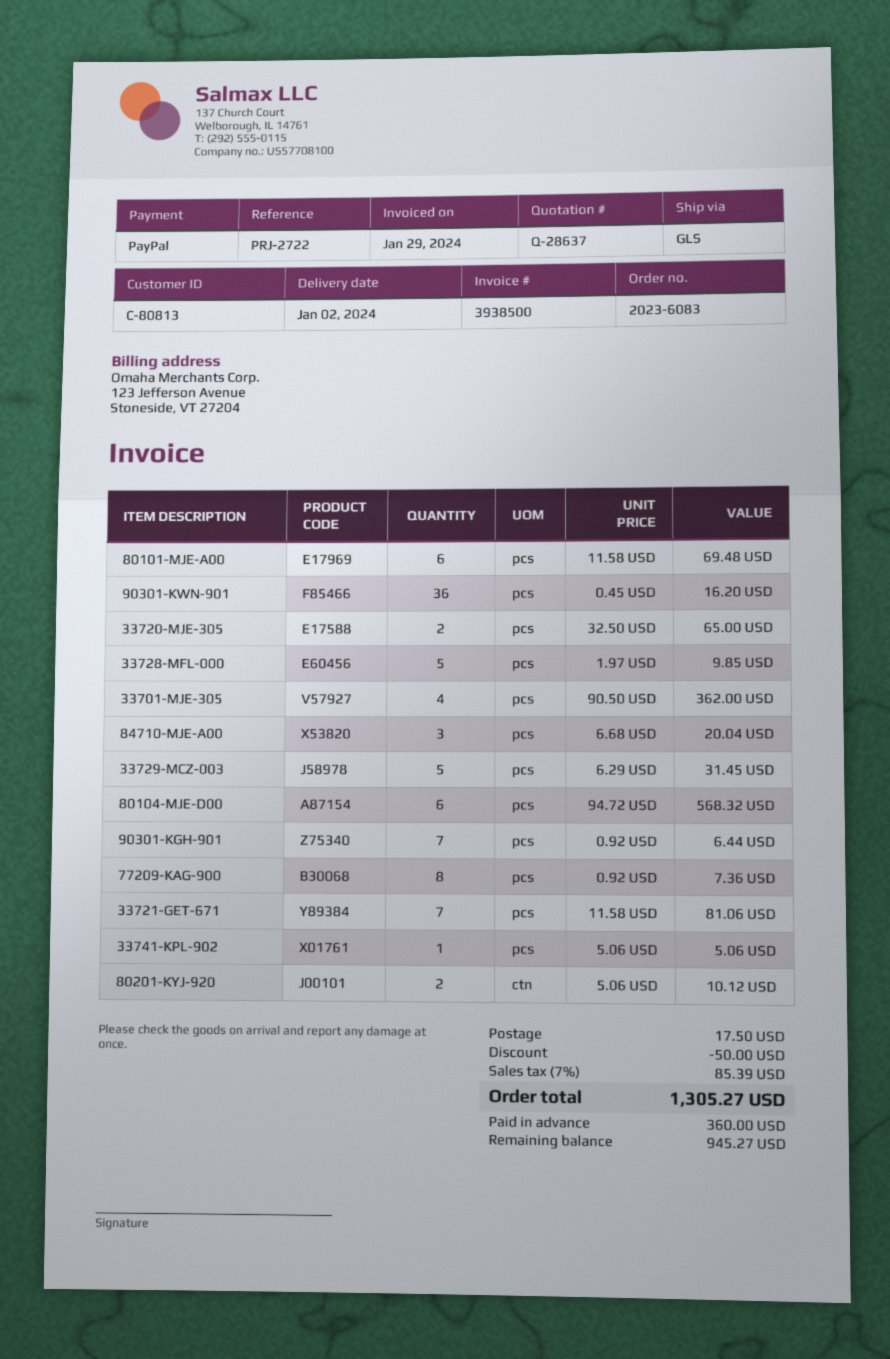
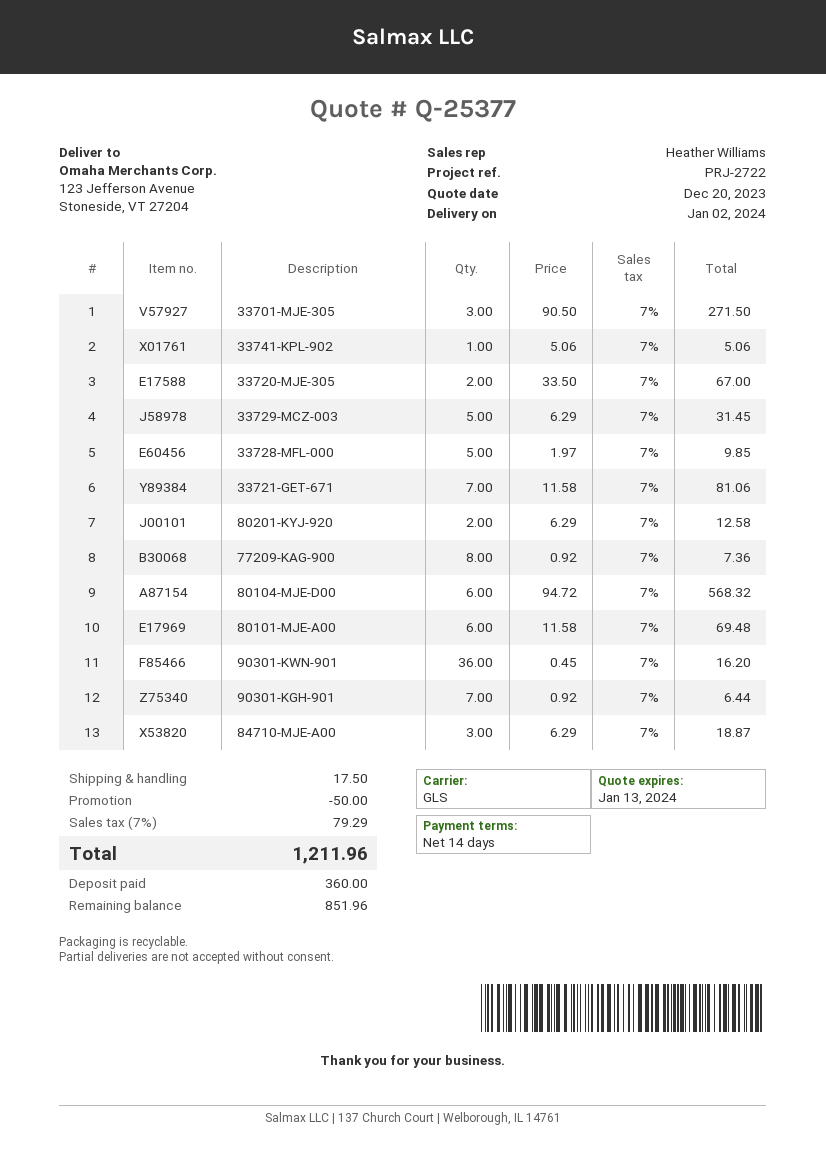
quote number: Q-28637 -> Q-25377
33720-MJE-305: 2 x 32.50 = 65.00 -> 2 x 33.50 = 67.00
33701-MJE-305: 4 x 90.50 = 362.00 -> 3 x 90.50 = 271.50
84710-MJE-A00: 3 x 6.68 = 20.04 -> 3 x 6.29 = 18.87
80201-KYJ-920: 2 x 5.06 = 10.12 -> 2 x 6.29 = 12.58
tax: 7% = 85.39 -> 7% = 79.29
total: 1305.27 -> 1211.96
balance: 945.27 -> 851.96

